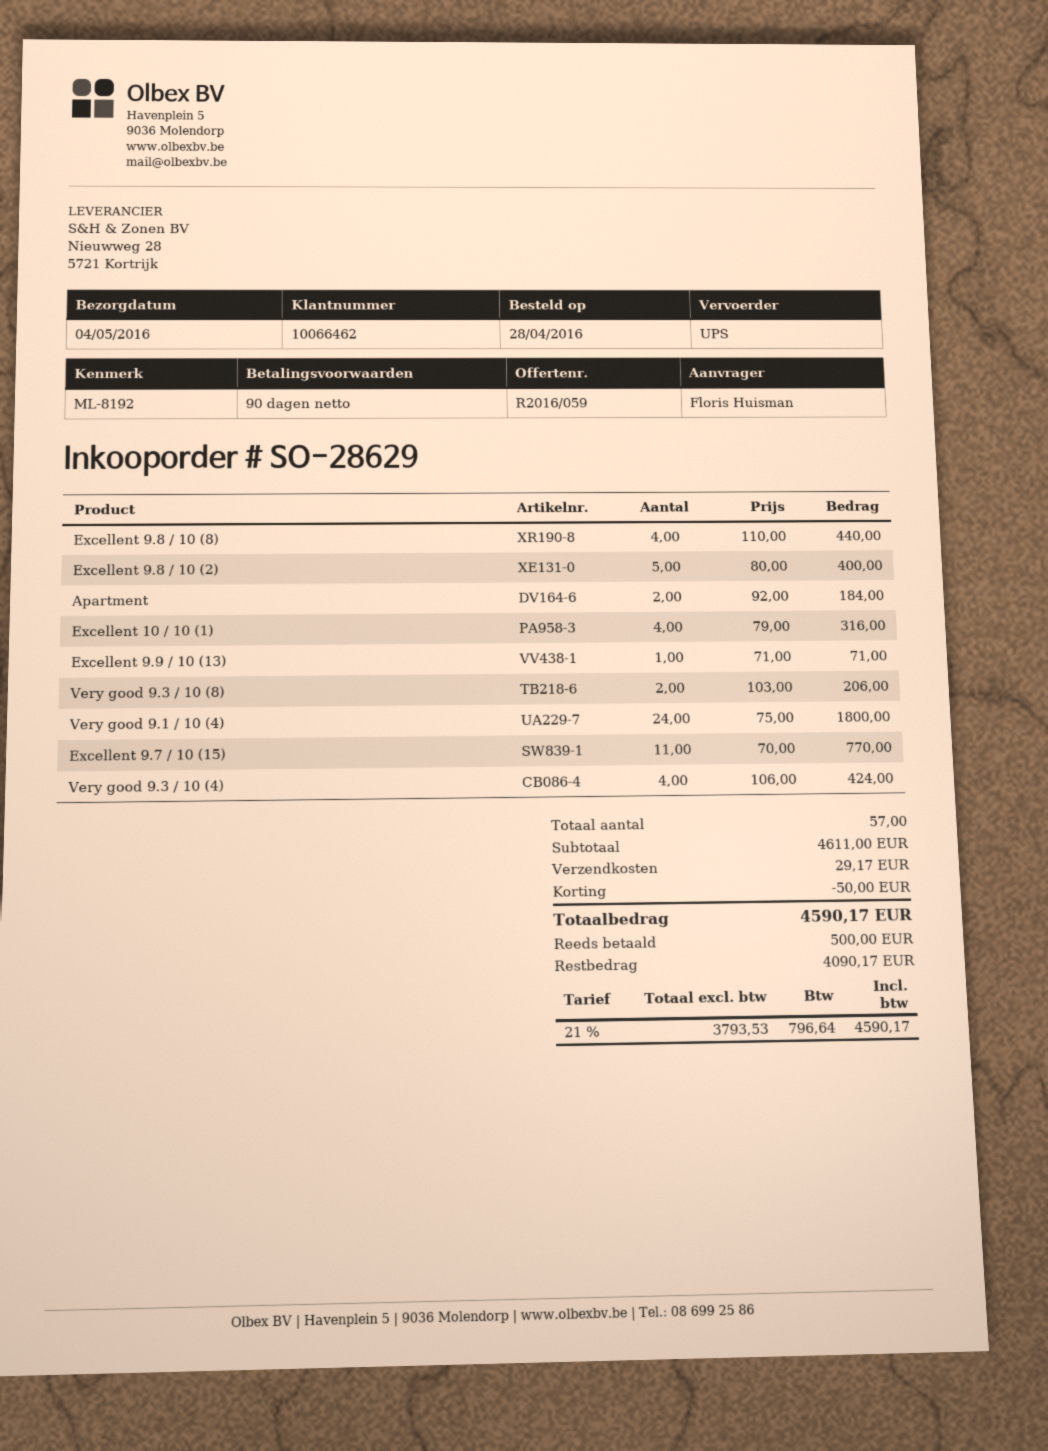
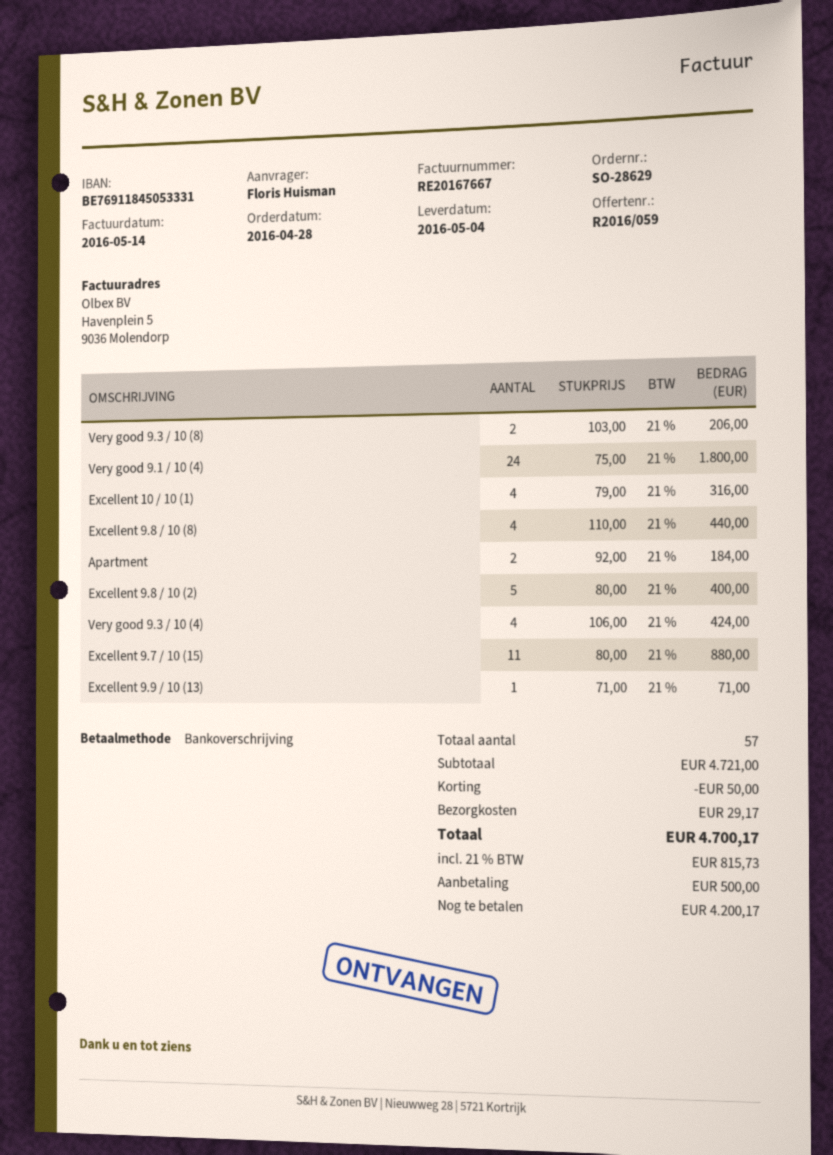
Excellent 9.7 / 10 (15): 11 x 70.00 = 770.00 -> 11 x 80.00 = 880.00
subtotal: 4611.00 -> 4721.00
tax: 21% = 796.64 -> 21% = 815.73
total: 4590.17 -> 4700.17
balance: 4090.17 -> 4200.17

